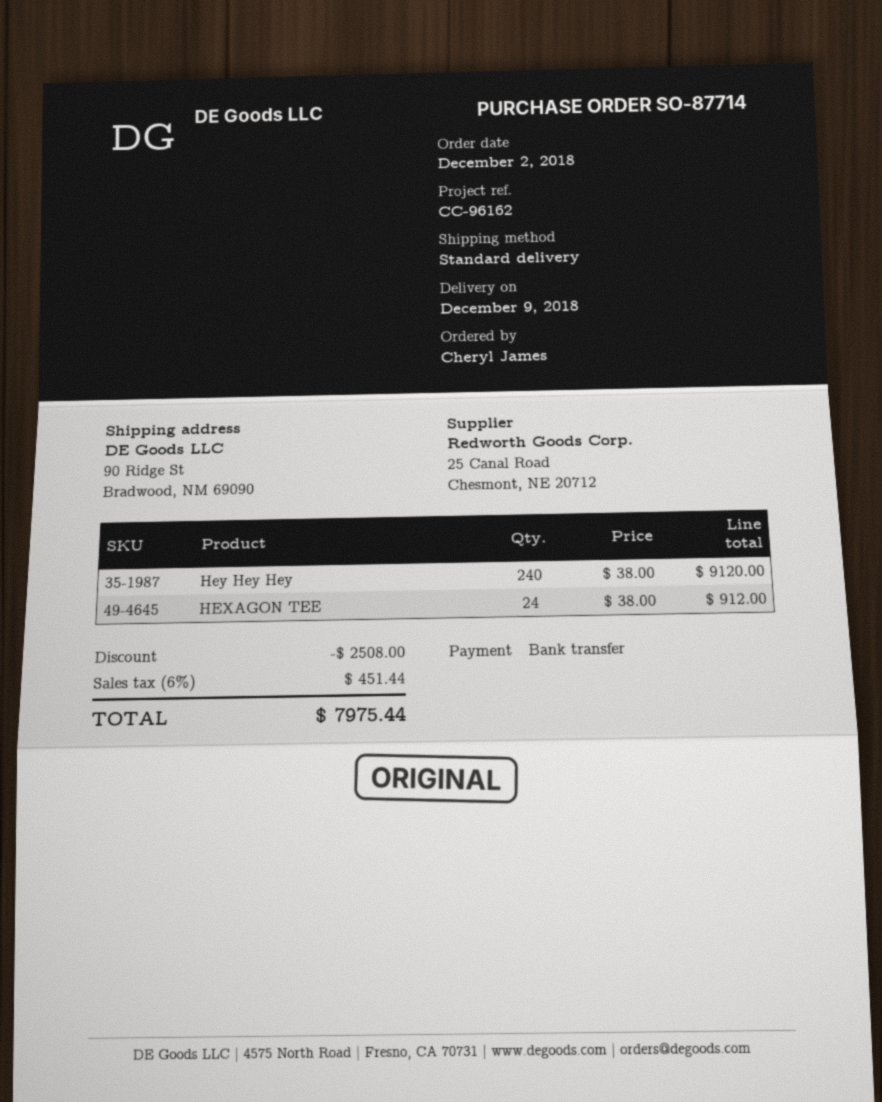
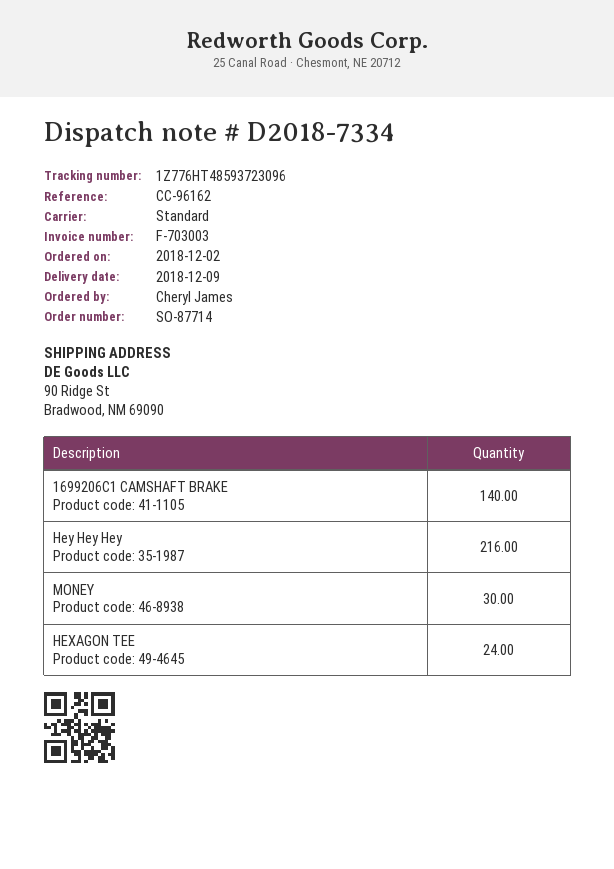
Hey Hey Hey: 240 -> 216
1699206C1 CAMSHAFT BRAKE: none -> 140
MONEY: none -> 30

